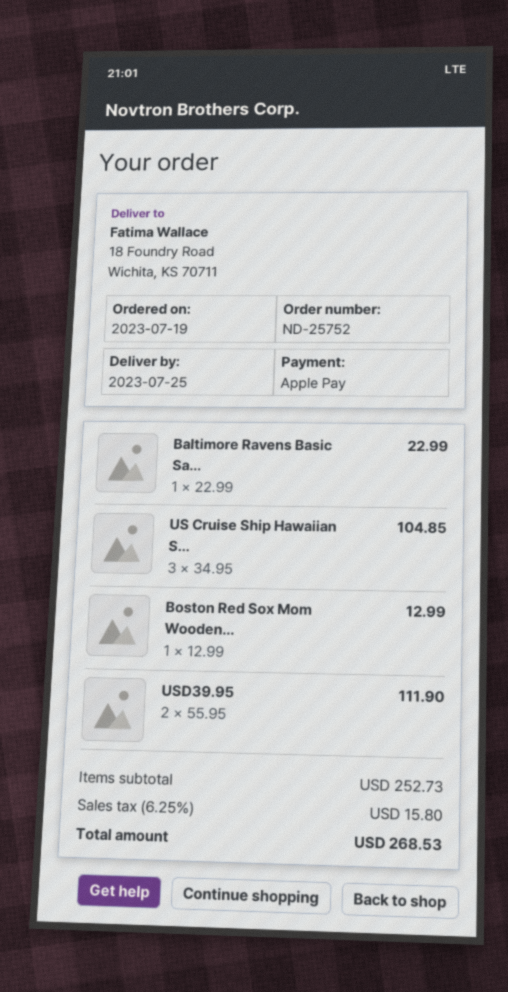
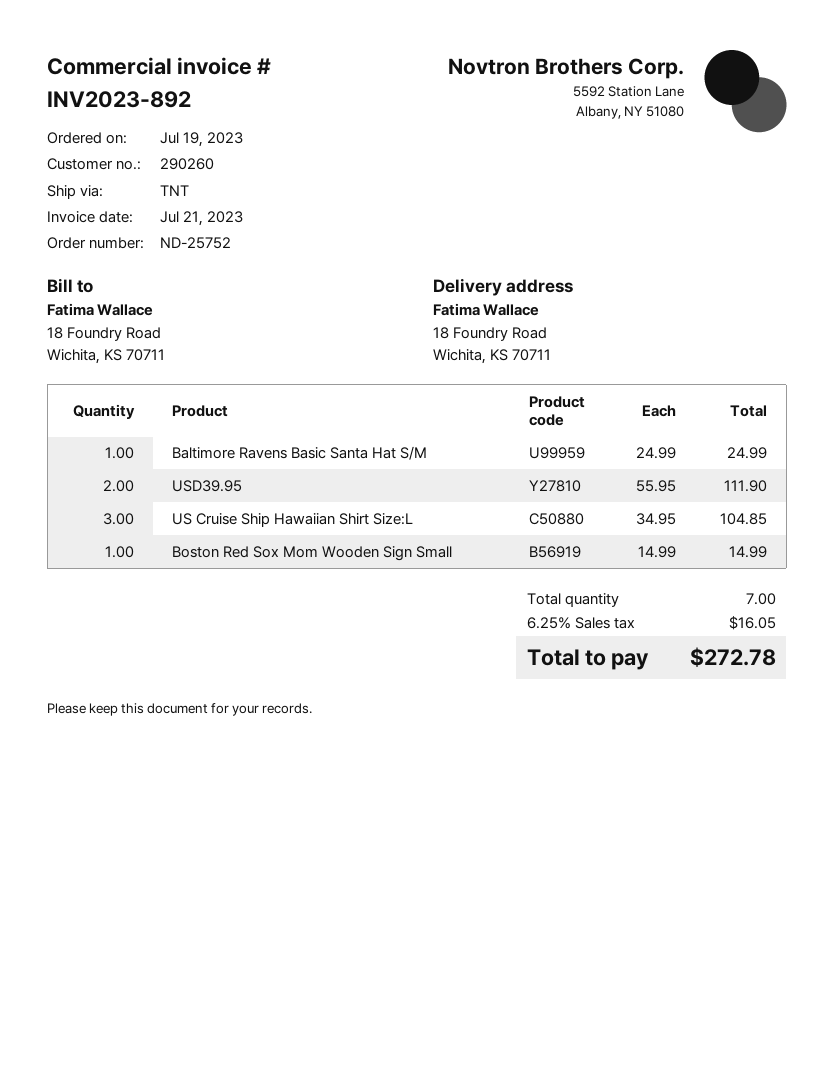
Baltimore Ravens Basic Sa...: 1 x 22.99 = 22.99 -> 1 x 24.99 = 24.99
Boston Red Sox Mom Wooden...: 1 x 12.99 = 12.99 -> 1 x 14.99 = 14.99
tax: 6.25% = 15.80 -> 6.25% = 16.05
total: 268.53 -> 272.78

